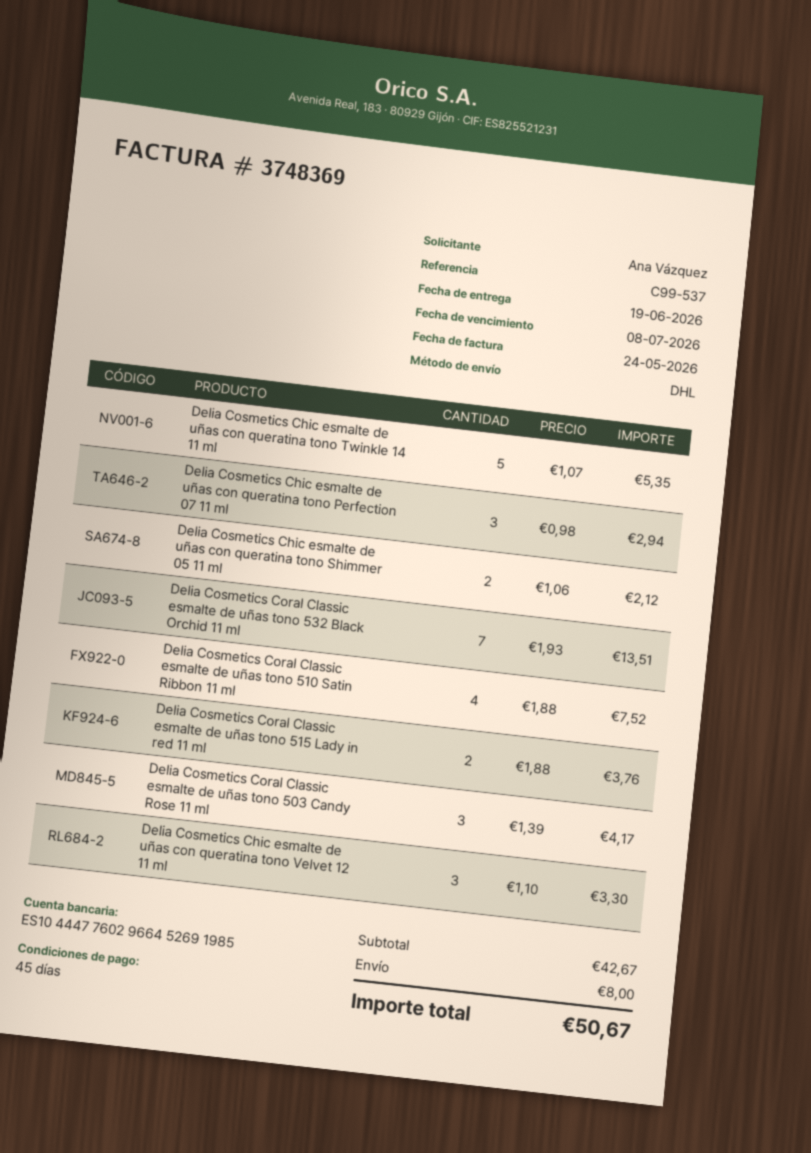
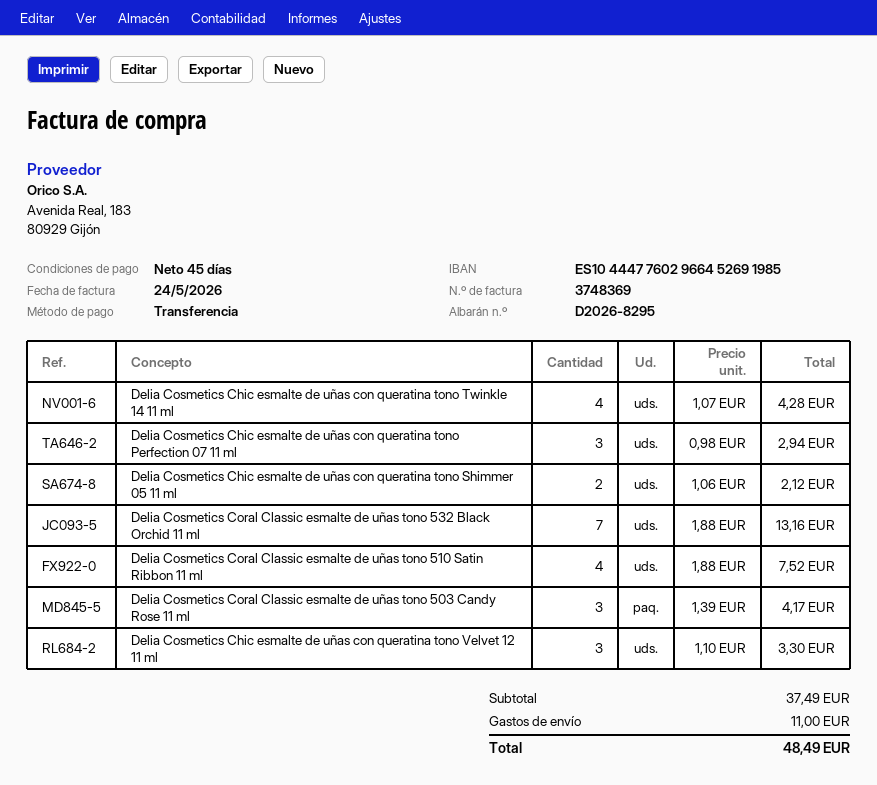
Delia Cosmetics Chic esmalte de uñas con queratina tono Twinkle 14 11 ml: 5 x 1.07 = 5.35 -> 4 x 1.07 = 4.28
Delia Cosmetics Coral Classic esmalte de uñas tono 532 Black Orchid 11 ml: 7 x 1.93 = 13.51 -> 7 x 1.88 = 13.16
Delia Cosmetics Coral Classic esmalte de uñas tono 515 Lady in red 11 ml: 2 x 1.88 = 3.76 -> none
subtotal: 42.67 -> 37.49
shipping: 8.00 -> 11.00
total: 50.67 -> 48.49

